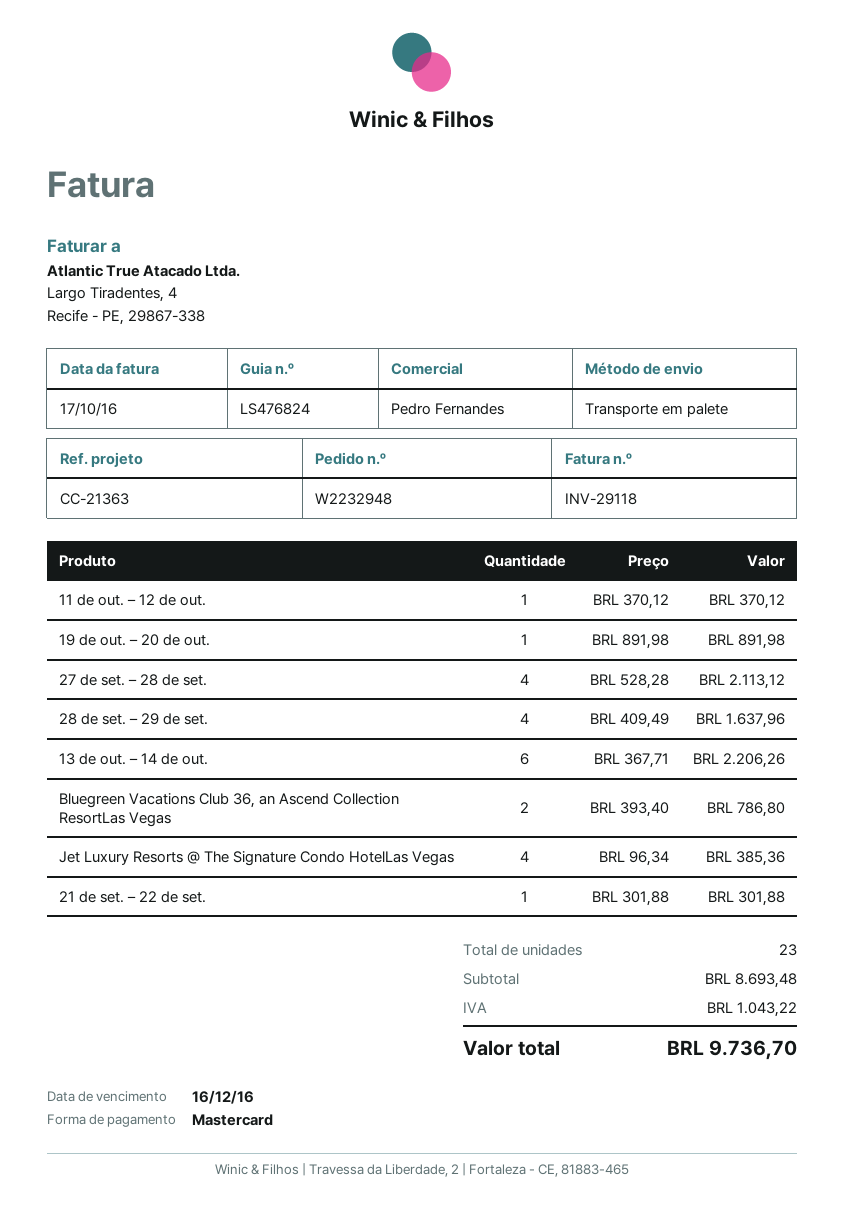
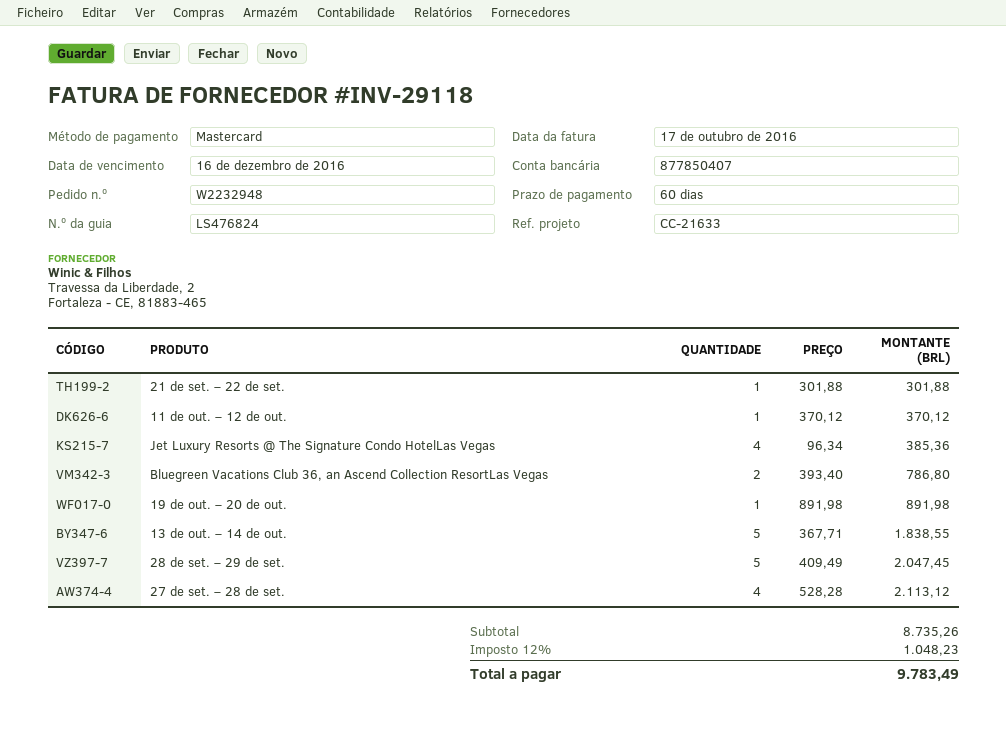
reference: CC-21363 -> CC-21633
28 de set. – 29 de set.: 4 x 409.49 = 1637.96 -> 5 x 409.49 = 2047.45
13 de out. – 14 de out.: 6 x 367.71 = 2206.26 -> 5 x 367.71 = 1838.55
subtotal: 8693.48 -> 8735.26
tax: 1043.22 -> 1048.23
total: 9736.70 -> 9783.49

